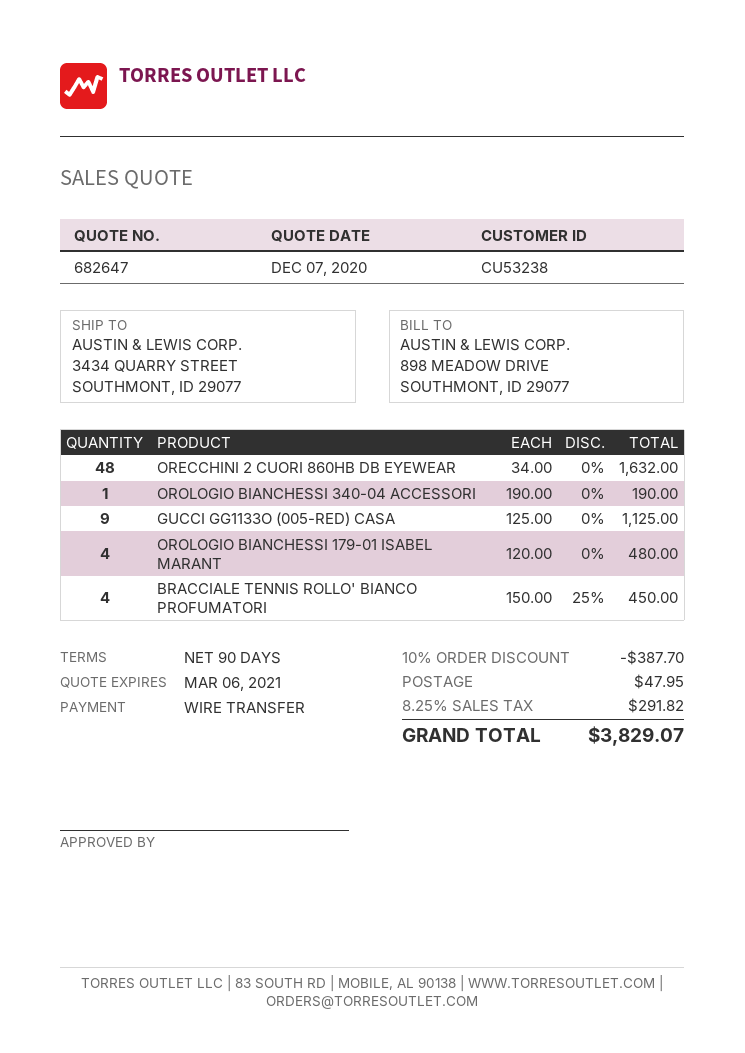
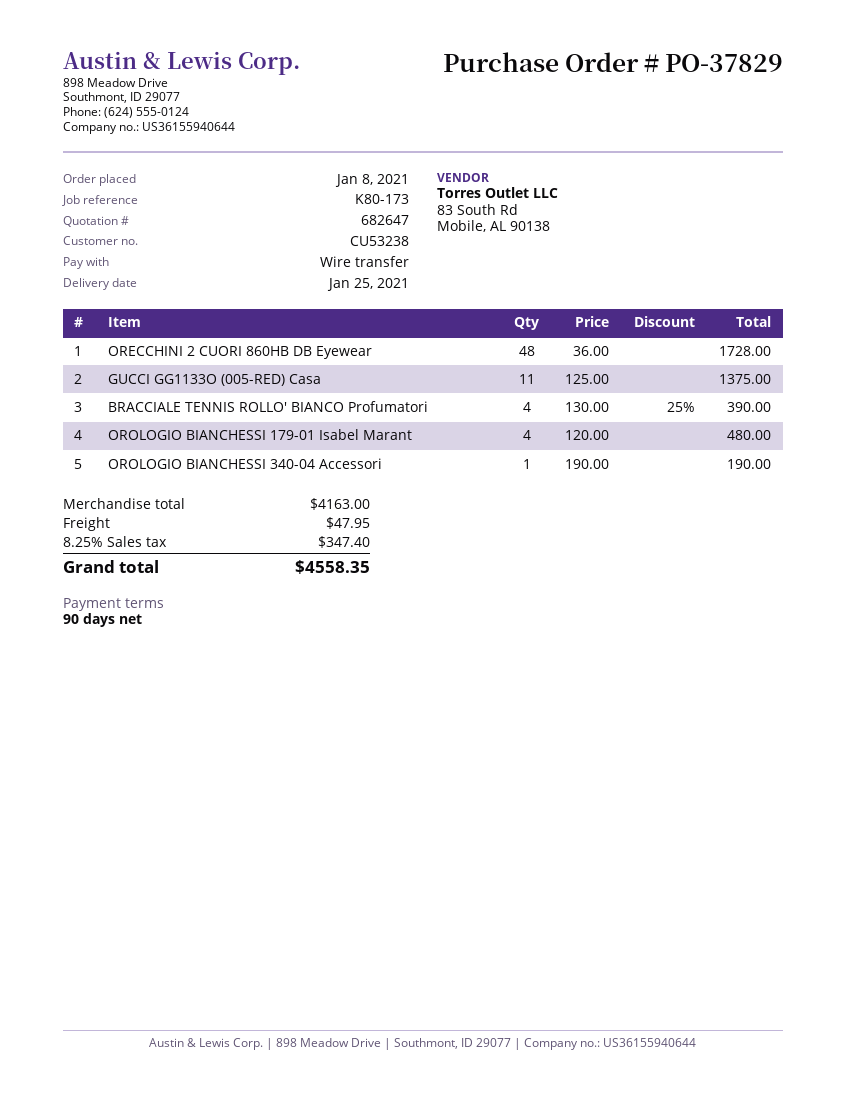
ORECCHINI 2 CUORI 860HB DB EYEWEAR: 48 x 34.00 = 1632.00 -> 48 x 36.00 = 1728.00
GUCCI GG1133O (005-RED) CASA: 9 x 125.00 = 1125.00 -> 11 x 125.00 = 1375.00
BRACCIALE TENNIS ROLLO' BIANCO PROFUMATORI: 4 x 150.00 - 25% = 450.00 -> 4 x 130.00 - 25% = 390.00
discount: 10% = 387.70 -> none
tax: 8.25% = 291.82 -> 8.25% = 347.40
total: 3829.07 -> 4558.35

